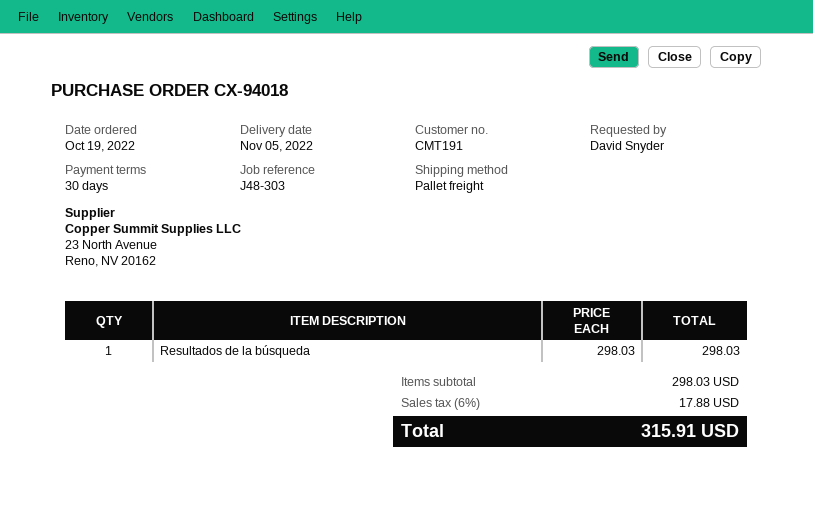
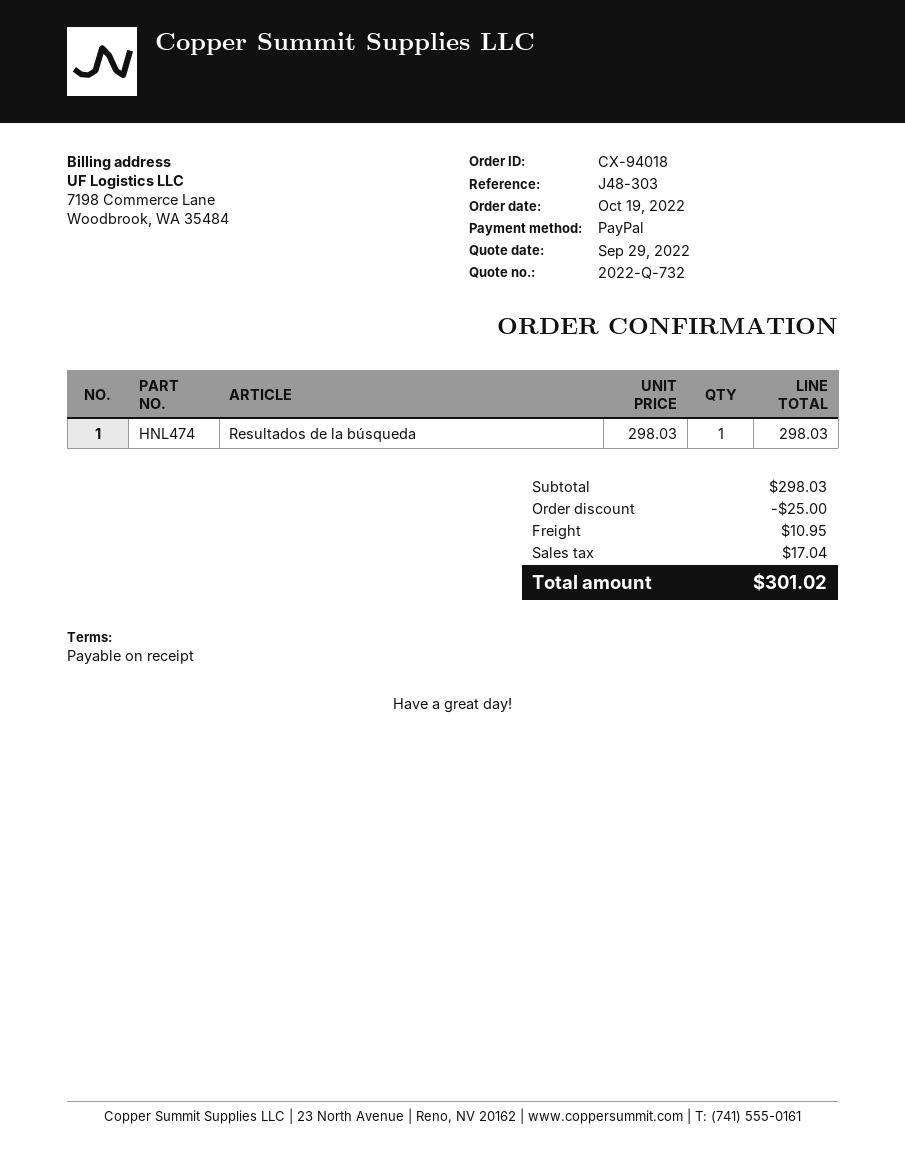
payment terms: 30 days -> on receipt
discount: none -> 25.00
shipping: none -> 10.95
tax: 17.88 -> 17.04
total: 315.91 -> 301.02

